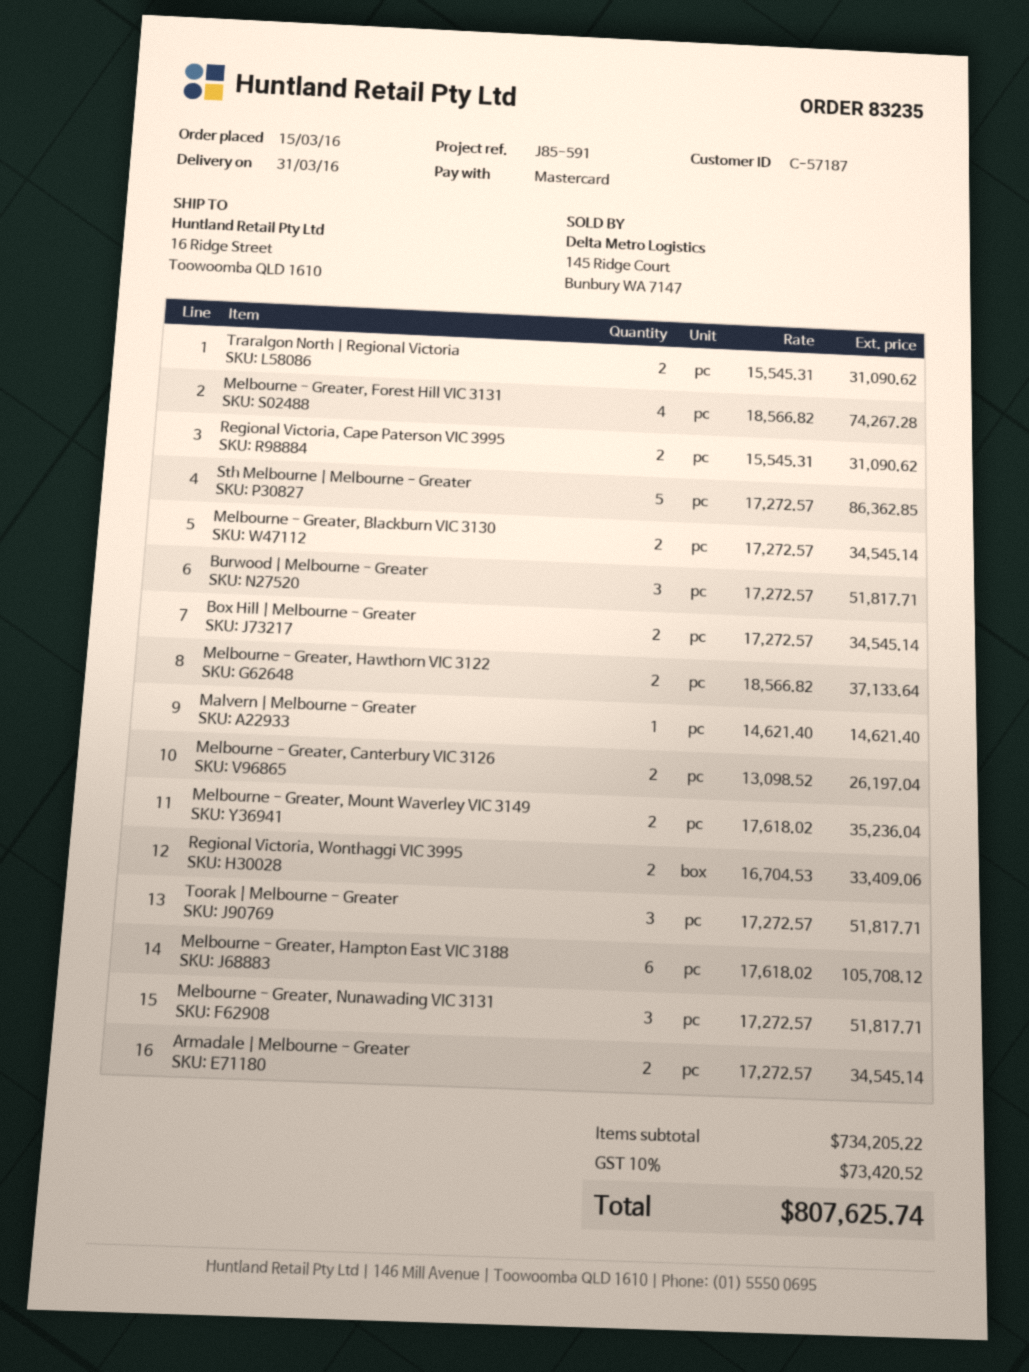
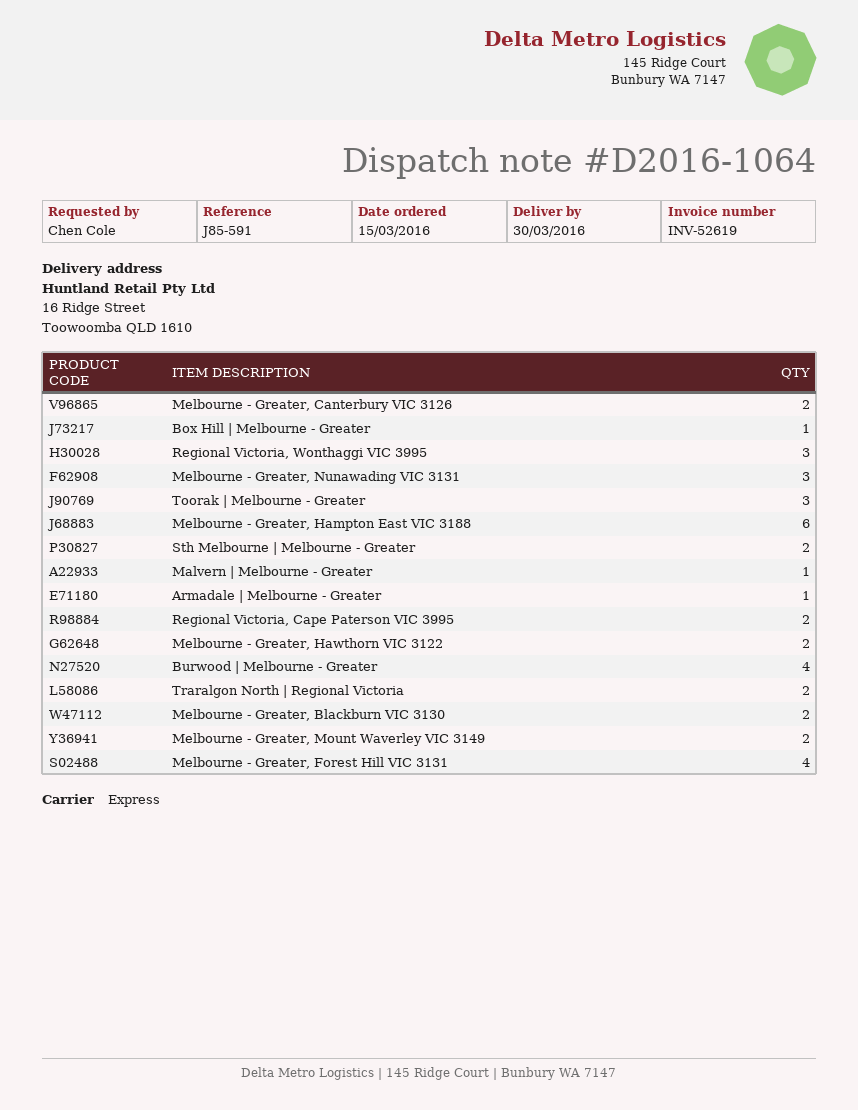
delivery date: 2016-03-31 -> 2016-03-30
Sth Melbourne | Melbourne - Greater: 5 -> 2
Burwood | Melbourne - Greater: 3 -> 4
Box Hill | Melbourne - Greater: 2 -> 1
Regional Victoria, Wonthaggi VIC 3995: 2 -> 3
Armadale | Melbourne - Greater: 2 -> 1

